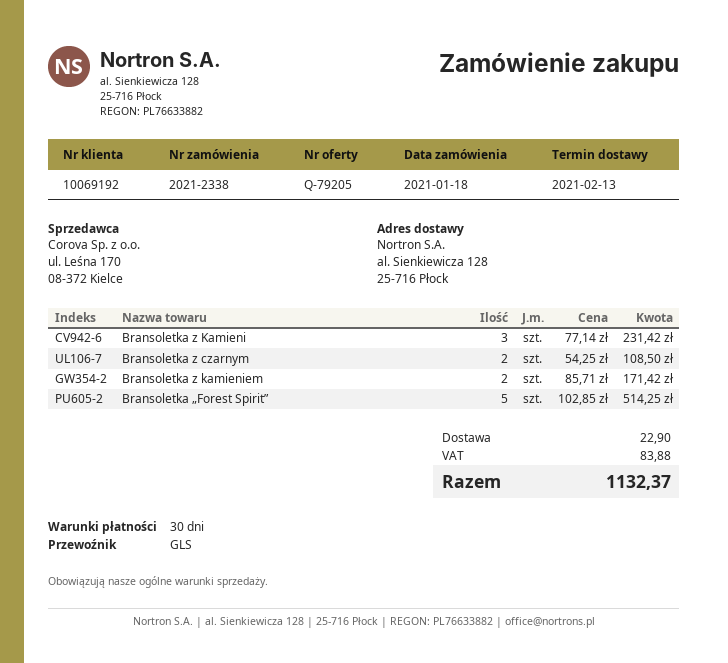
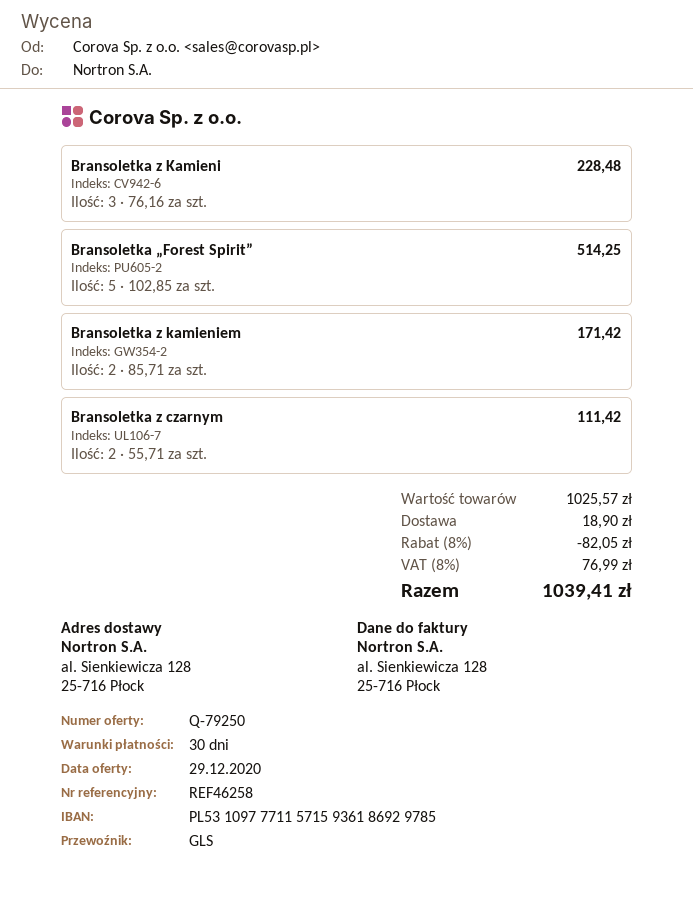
quote number: Q-79205 -> Q-79250
Bransoletka z Kamieni: 3 x 77.14 = 231.42 -> 3 x 76.16 = 228.48
Bransoletka z czarnym: 2 x 54.25 = 108.50 -> 2 x 55.71 = 111.42
discount: none -> 8% = 82.05
shipping: 22.90 -> 18.90
tax: 83.88 -> 76.99
total: 1132.37 -> 1039.41

